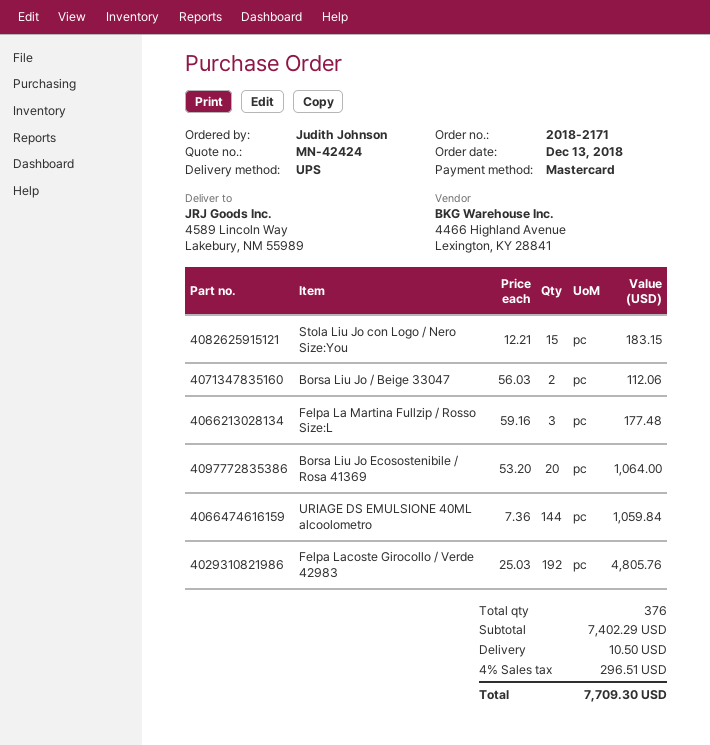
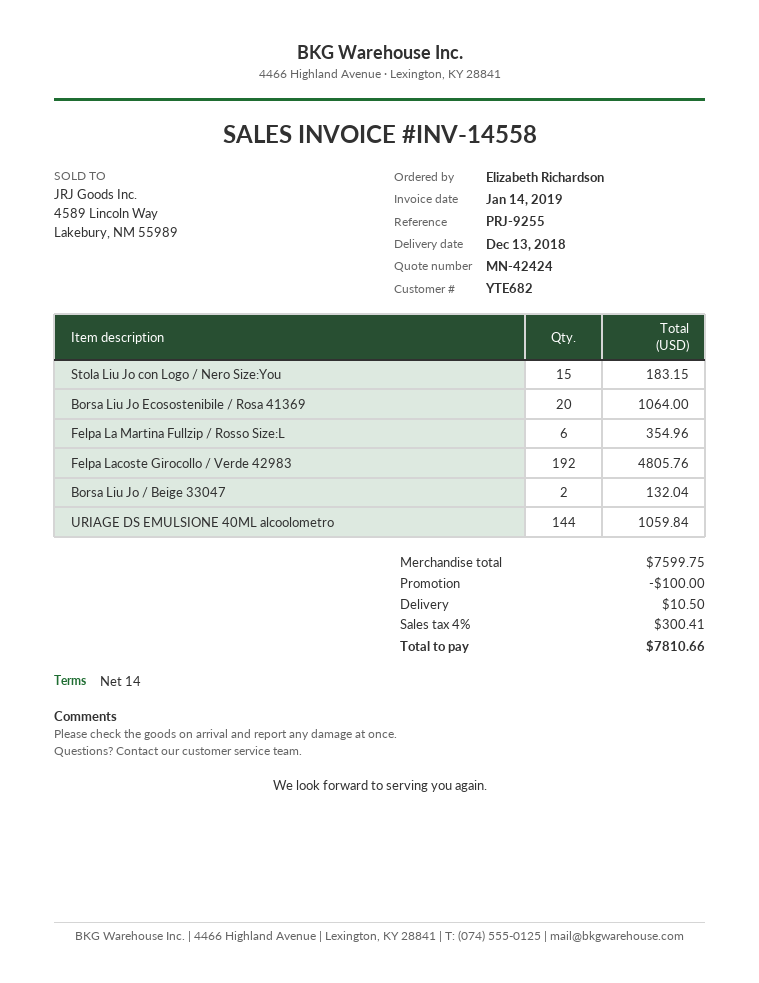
ordered by: Judith Johnson -> Elizabeth Richardson
Borsa Liu Jo / Beige 33047: 2 for 112.06 -> 2 for 132.04
Felpa La Martina Fullzip / Rosso Size:L: 3 for 177.48 -> 6 for 354.96
subtotal: 7402.29 -> 7599.75
discount: none -> 100.00
tax: 4% = 296.51 -> 4% = 300.41
total: 7709.30 -> 7810.66

